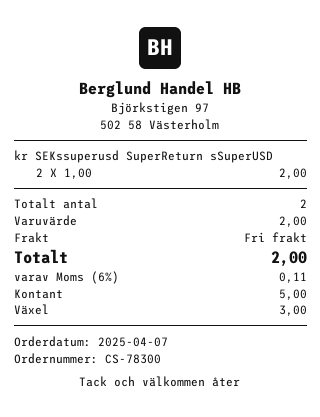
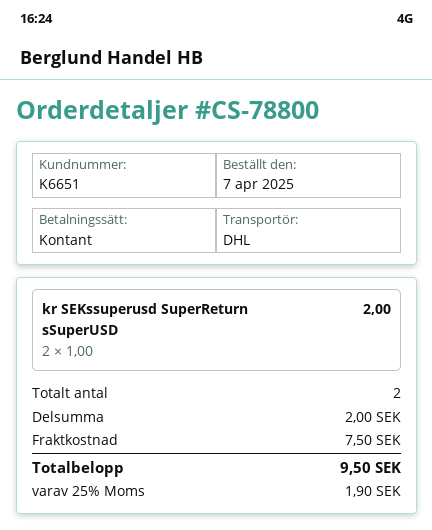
order number: CS-78300 -> CS-78800
shipping: 0.00 -> 7.50
tax: 6% = 0.11 -> 25% = 1.90
total: 2.00 -> 9.50

